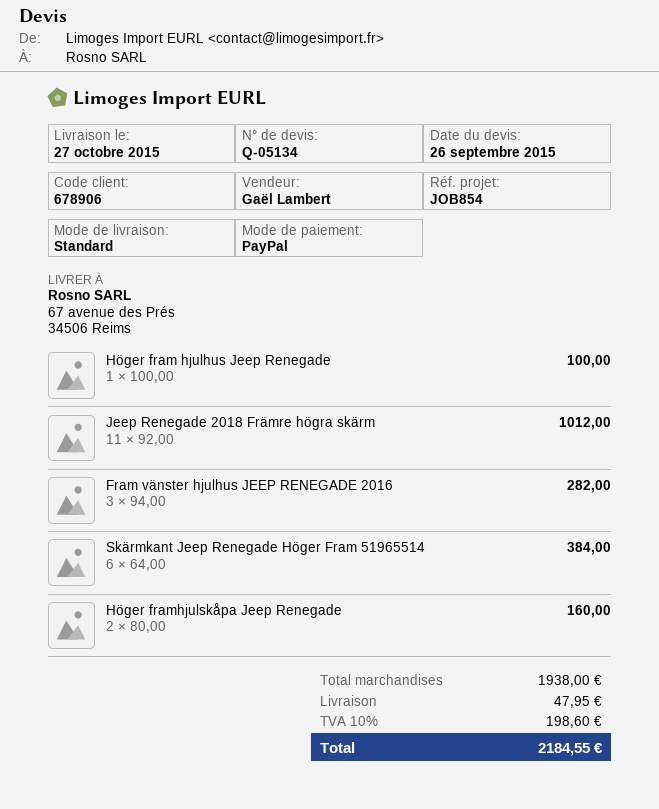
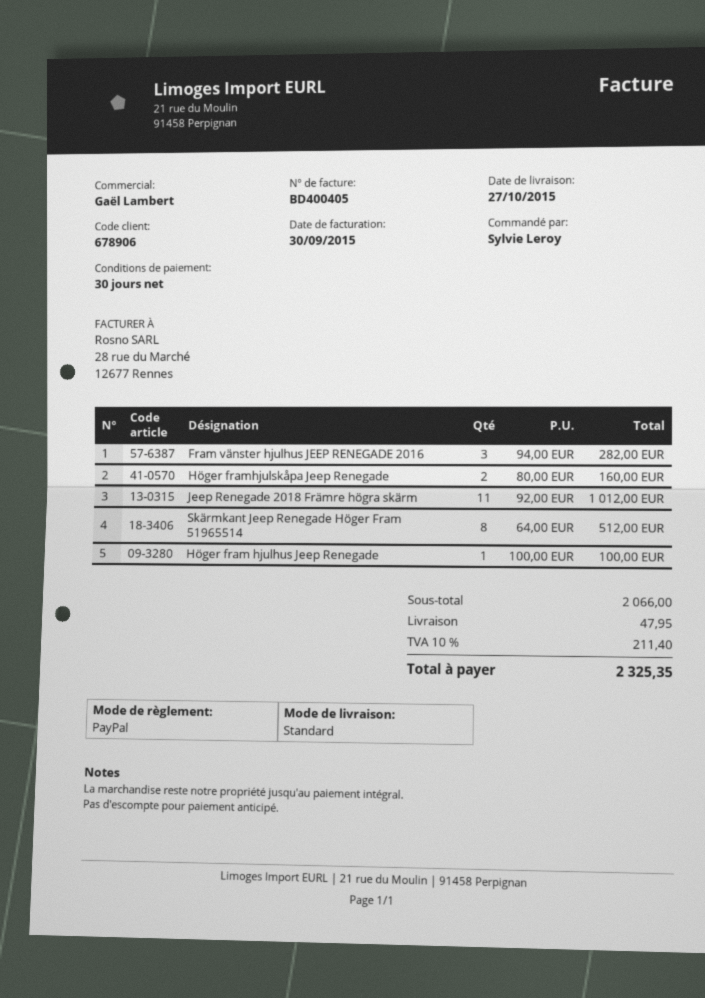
Skärmkant Jeep Renegade Höger Fram 51965514: 6 x 64.00 = 384.00 -> 8 x 64.00 = 512.00
subtotal: 1938.00 -> 2066.00
tax: 10% = 198.60 -> 10% = 211.40
total: 2184.55 -> 2325.35

